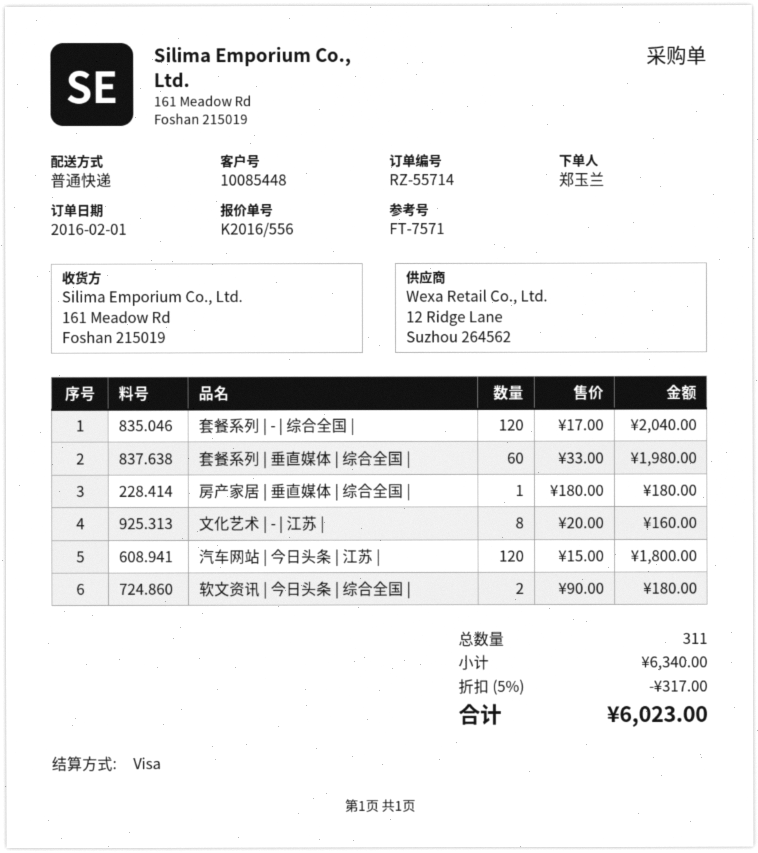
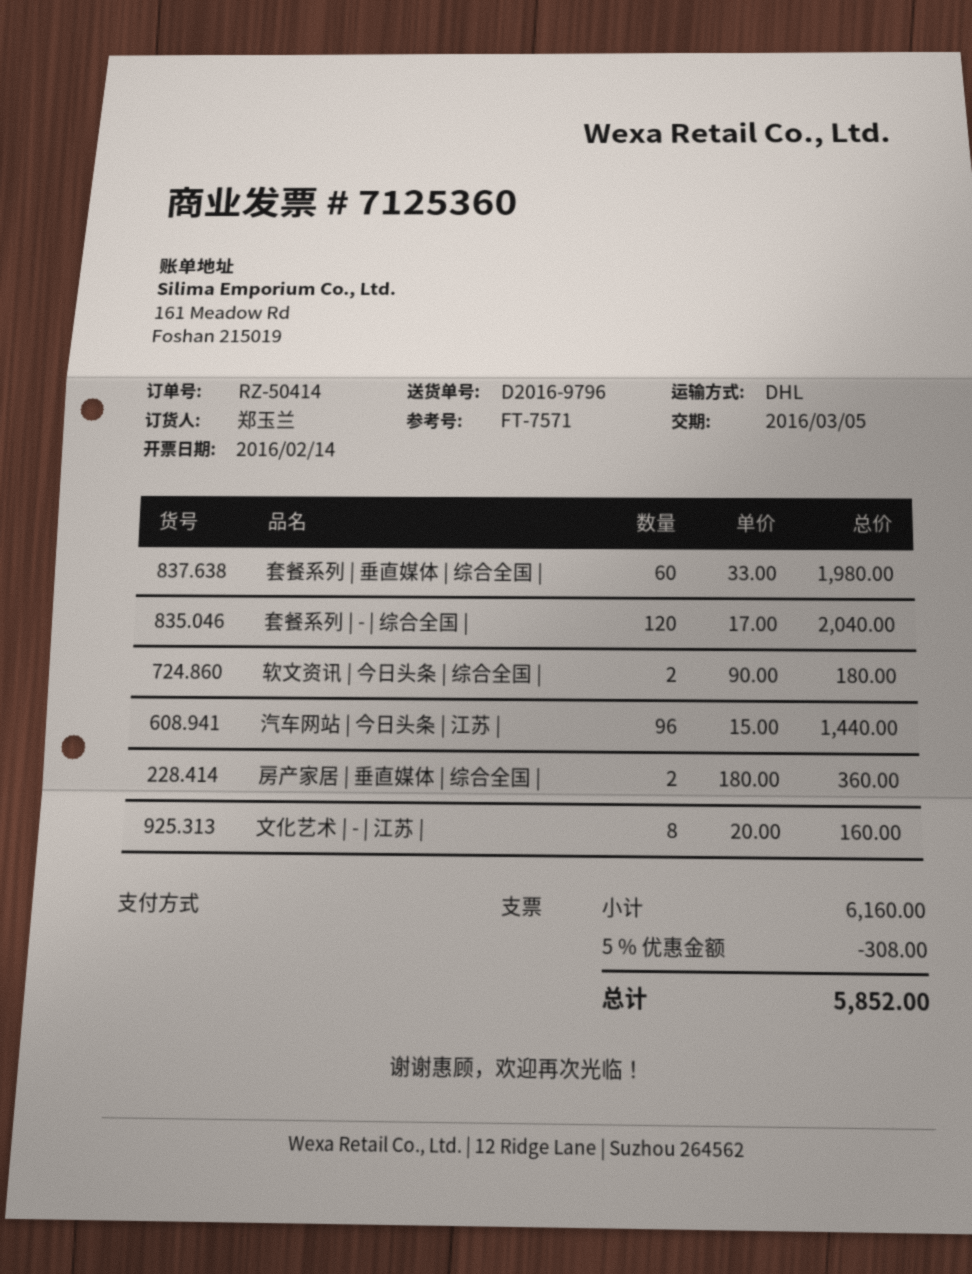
order number: RZ-55714 -> RZ-50414
payment method: Visa -> cheque
shipping method: standard -> DHL
房产家居 | 垂直媒体 | 综合全国 |: 1 x 180.00 = 180.00 -> 2 x 180.00 = 360.00
汽车网站 | 今日头条 | 江苏 |: 120 x 15.00 = 1800.00 -> 96 x 15.00 = 1440.00
subtotal: 6340.00 -> 6160.00
discount: 5% = 317.00 -> 5% = 308.00
total: 6023.00 -> 5852.00

